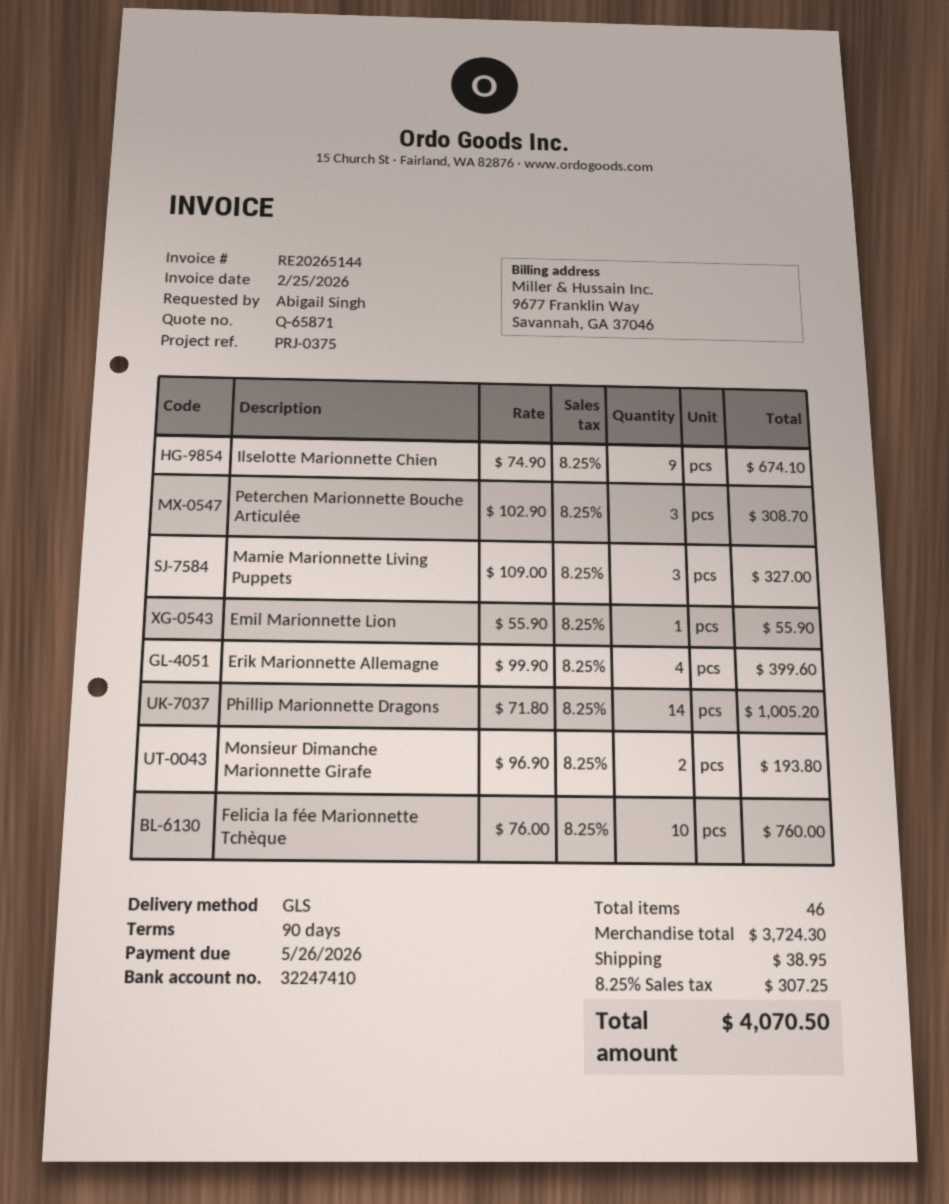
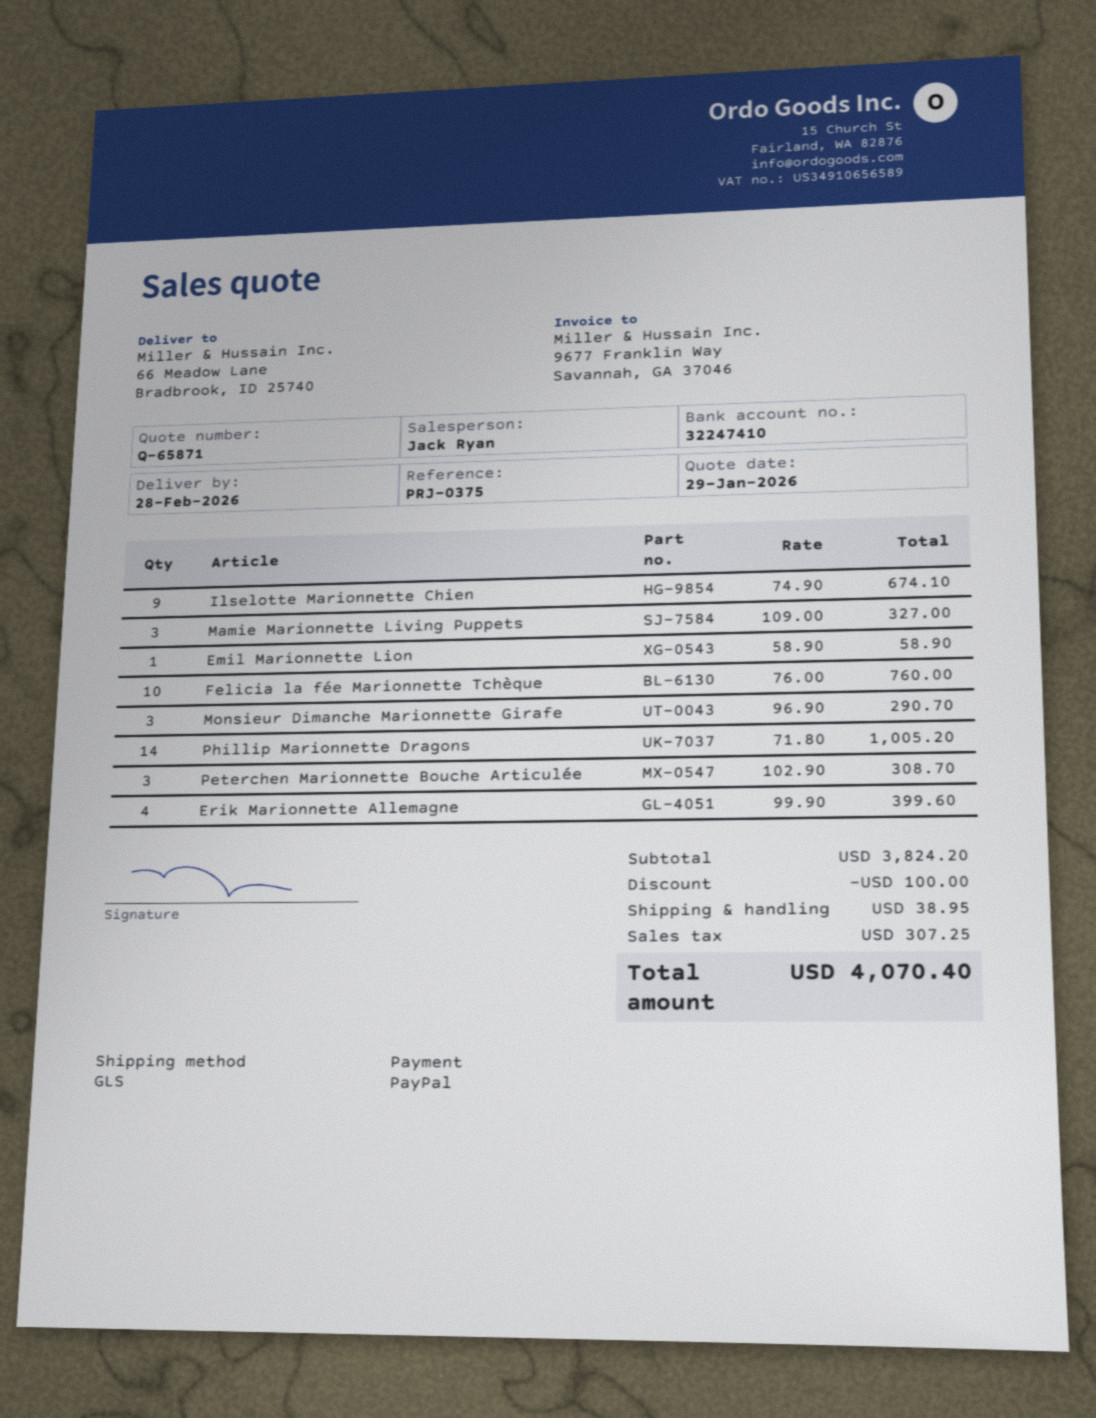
Emil Marionnette Lion: 1 x 55.90 = 55.90 -> 1 x 58.90 = 58.90
Monsieur Dimanche Marionnette Girafe: 2 x 96.90 = 193.80 -> 3 x 96.90 = 290.70
subtotal: 3724.30 -> 3824.20
discount: none -> 100.00
total: 4070.50 -> 4070.40

